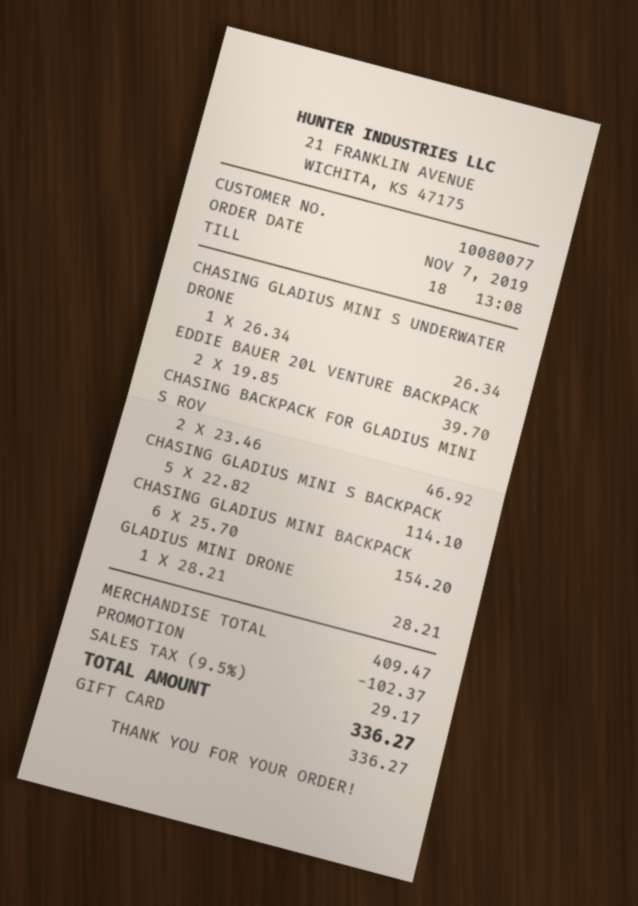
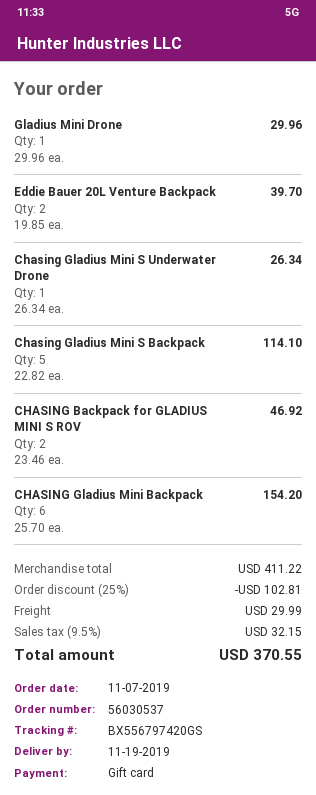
GLADIUS MINI DRONE: 1 x 28.21 = 28.21 -> 1 x 29.96 = 29.96
subtotal: 409.47 -> 411.22
discount: 102.37 -> 102.81
shipping: none -> 29.99
tax: 9.5% = 29.17 -> 9.5% = 32.15
total: 336.27 -> 370.55

